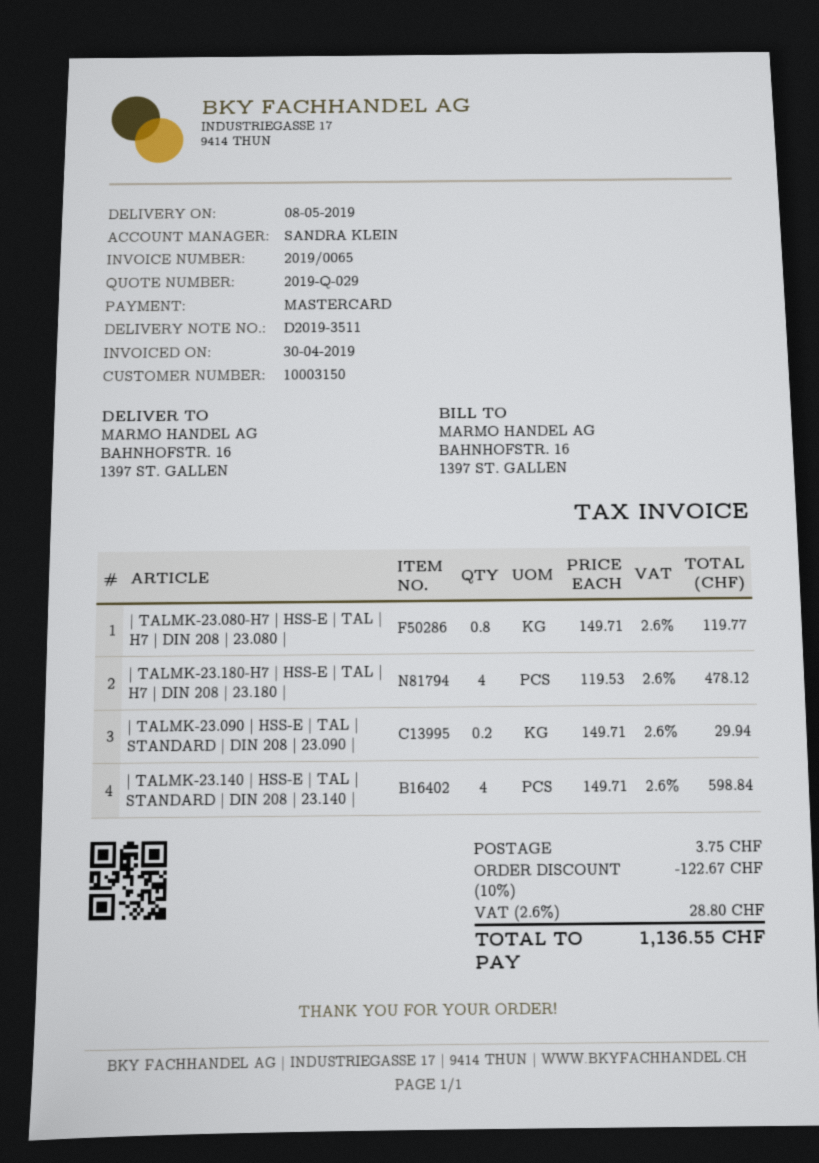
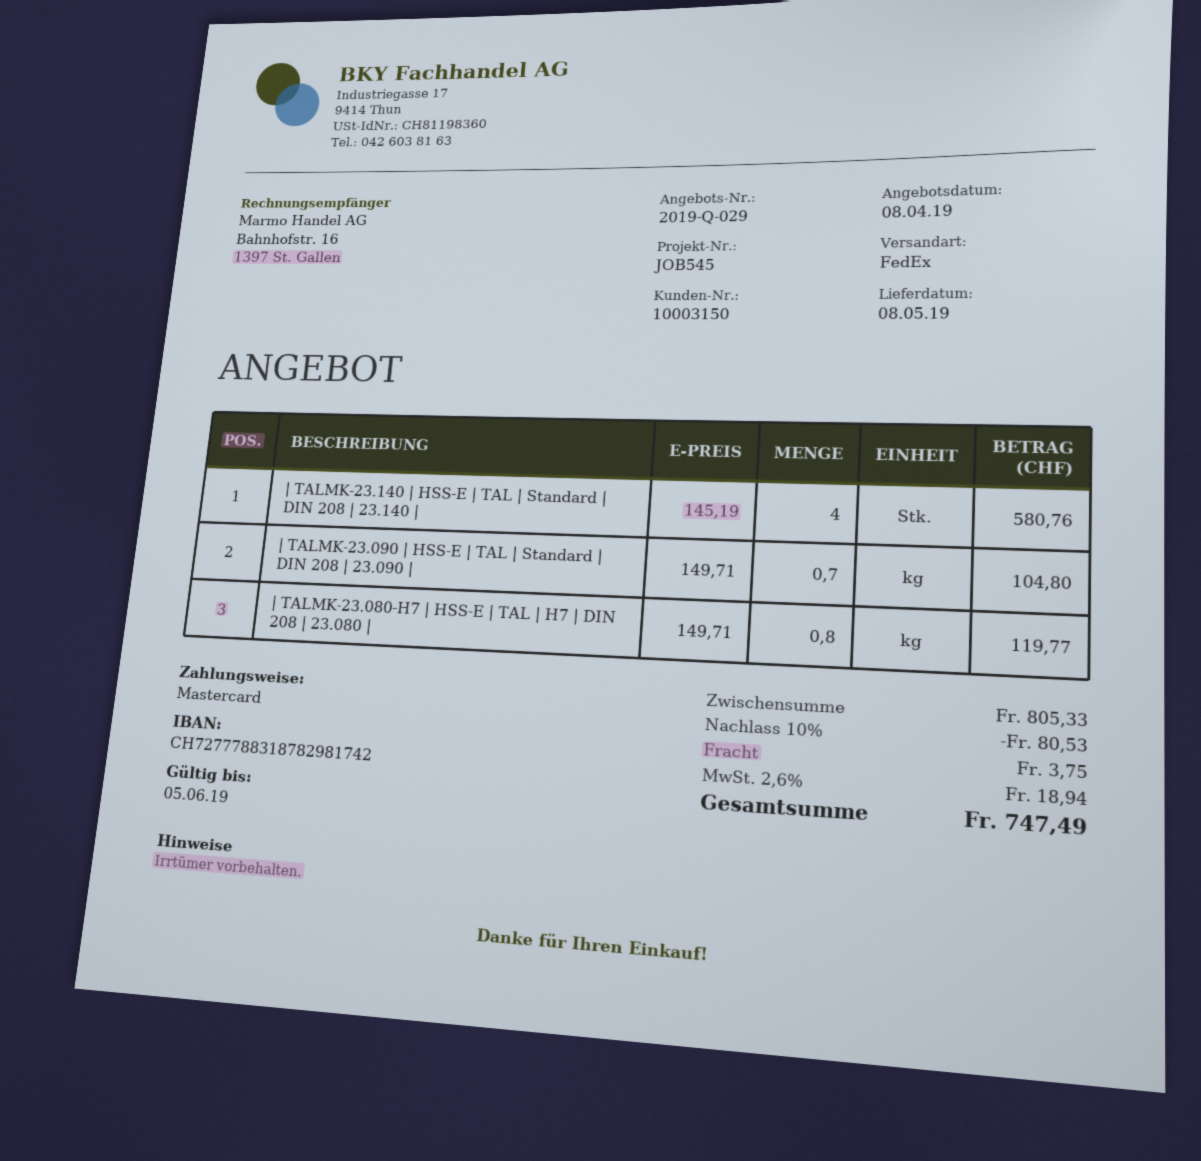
| TALMK-23.180-H7 | HSS-E | TAL | H7 | DIN 208 | 23.180 |: 4 x 119.53 = 478.12 -> none
| TALMK-23.090 | HSS-E | TAL | STANDARD | DIN 208 | 23.090 |: 0.2 x 149.71 = 29.94 -> 0.7 x 149.71 = 104.80
| TALMK-23.140 | HSS-E | TAL | STANDARD | DIN 208 | 23.140 |: 4 x 149.71 = 598.84 -> 4 x 145.19 = 580.76
discount: 10% = 122.67 -> 10% = 80.53
tax: 2.6% = 28.80 -> 2.6% = 18.94
total: 1136.55 -> 747.49

